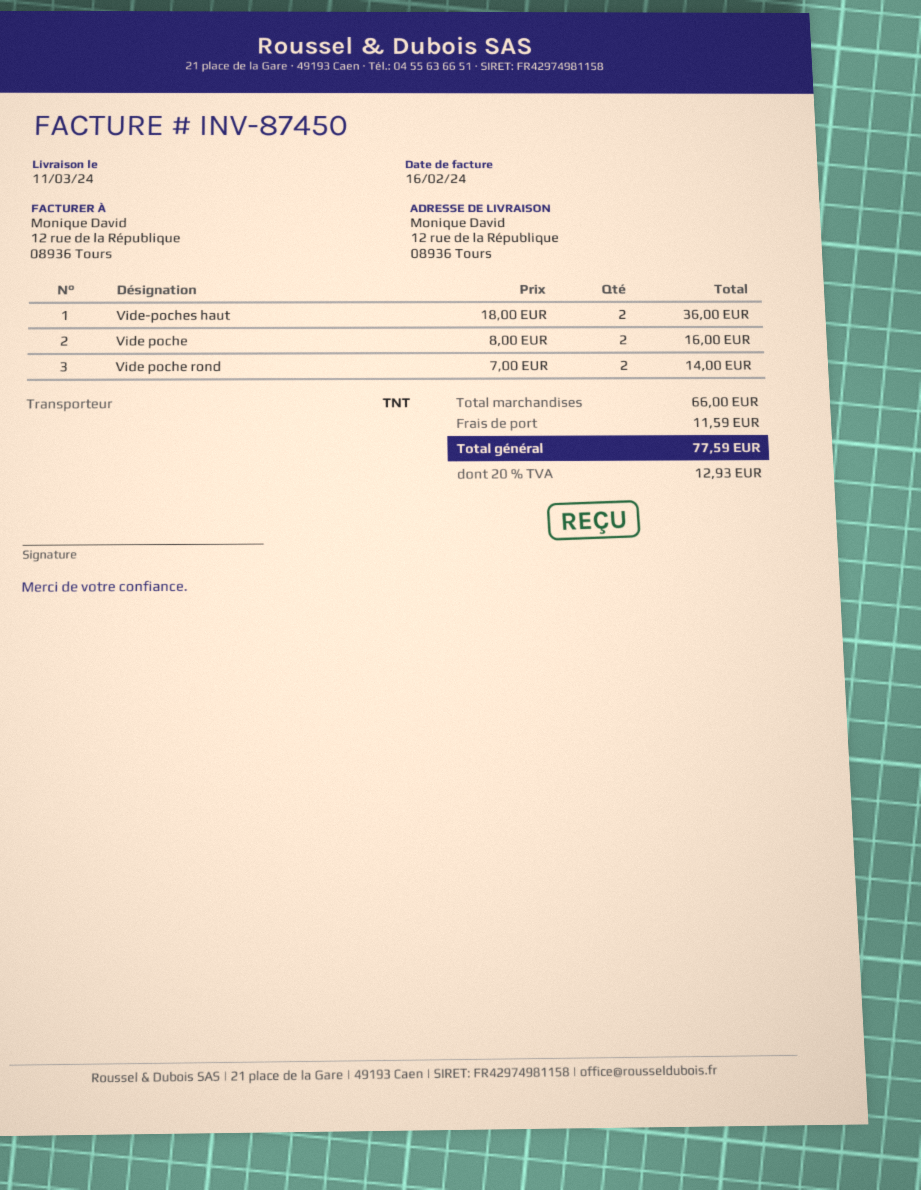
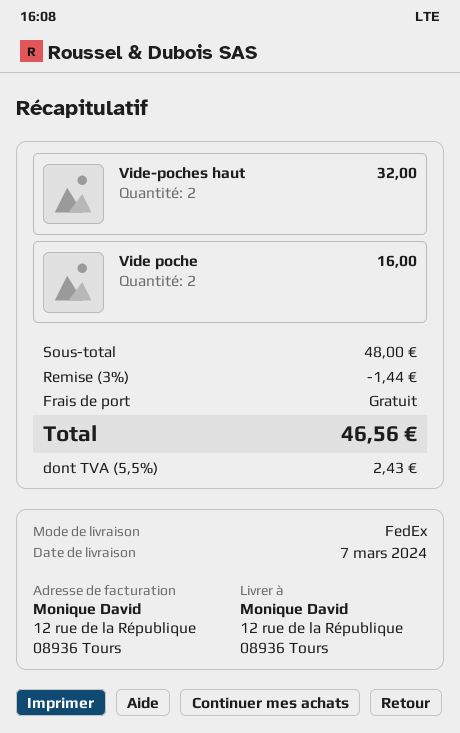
delivery date: 2024-03-11 -> 2024-03-07
shipping method: TNT -> FedEx
Vide-poches haut: 2 for 36.00 -> 2 for 32.00
Vide poche rond: 2 for 14.00 -> none
subtotal: 66.00 -> 48.00
discount: none -> 3% = 1.44
shipping: 11.59 -> 0.00
tax: 20% = 12.93 -> 5.5% = 2.43
total: 77.59 -> 46.56

